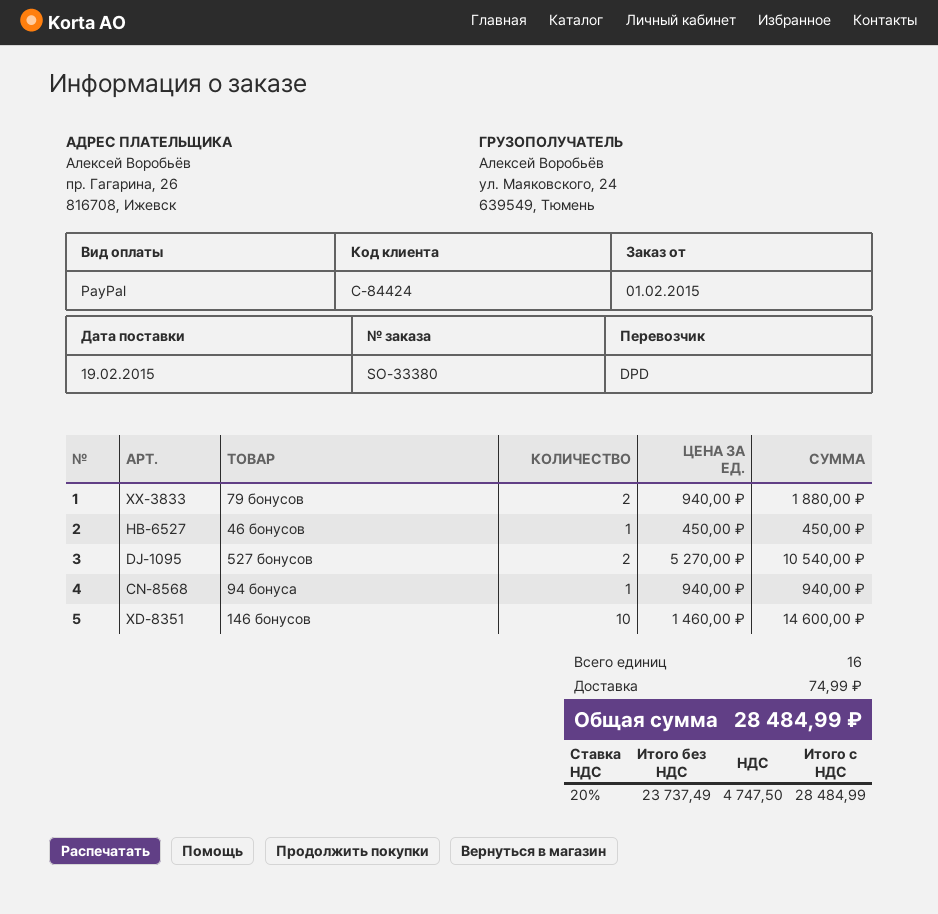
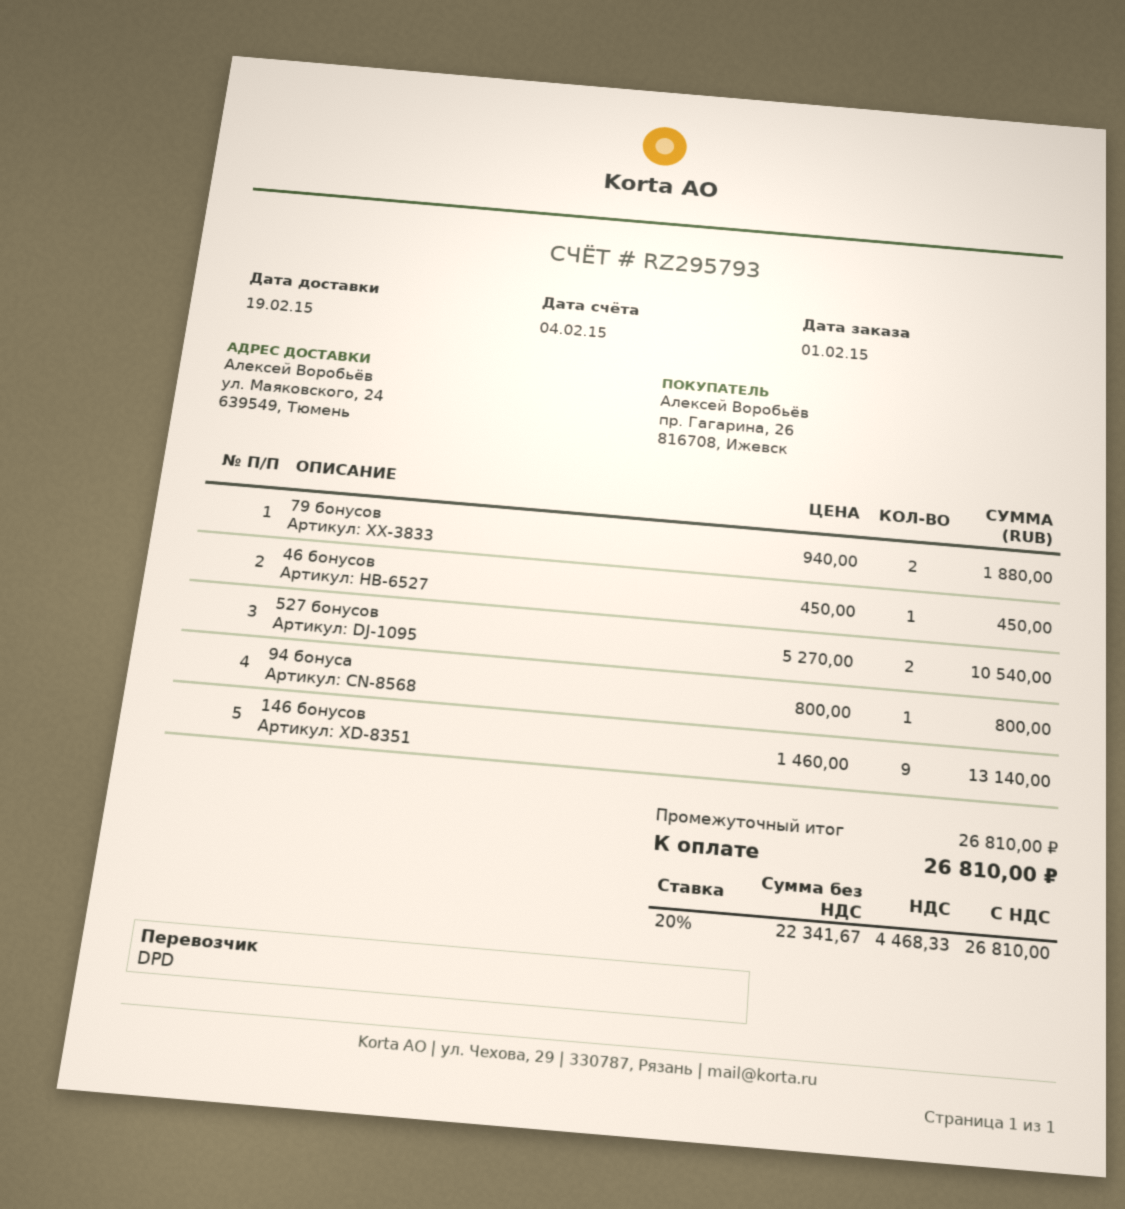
94 бонуса: 1 x 940.00 = 940.00 -> 1 x 800.00 = 800.00
146 бонусов: 10 x 1460.00 = 14600.00 -> 9 x 1460.00 = 13140.00
shipping: 74.99 -> none
net: 23737.49 -> 22341.67
tax: 20% = 4747.50 -> 20% = 4468.33
total: 28484.99 -> 26810.00

